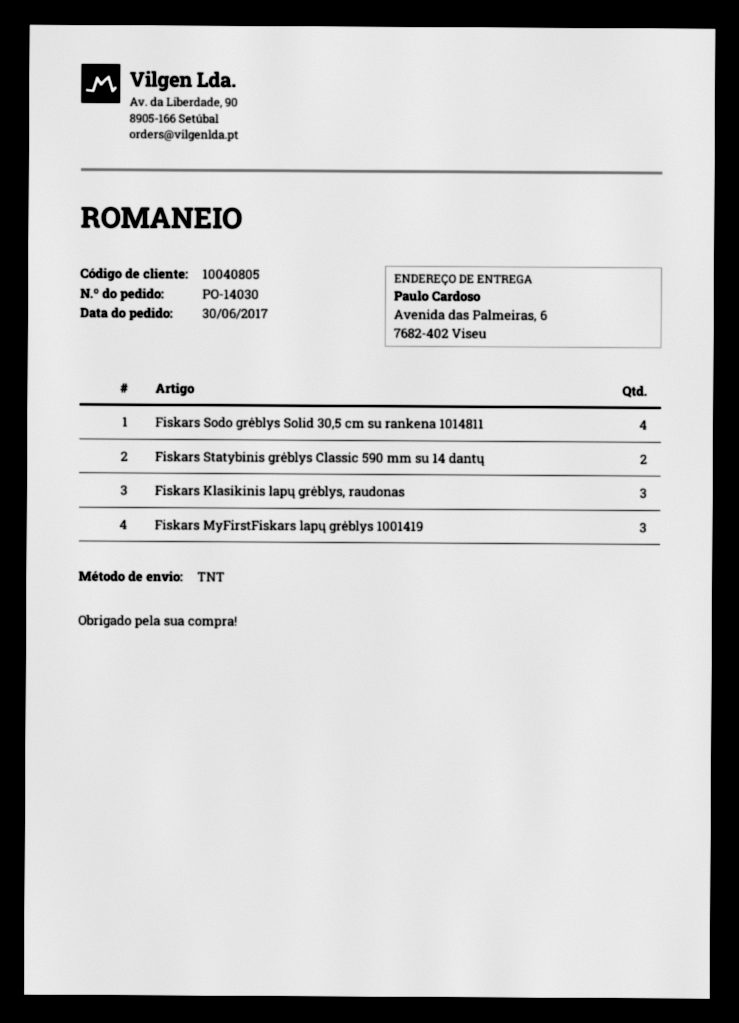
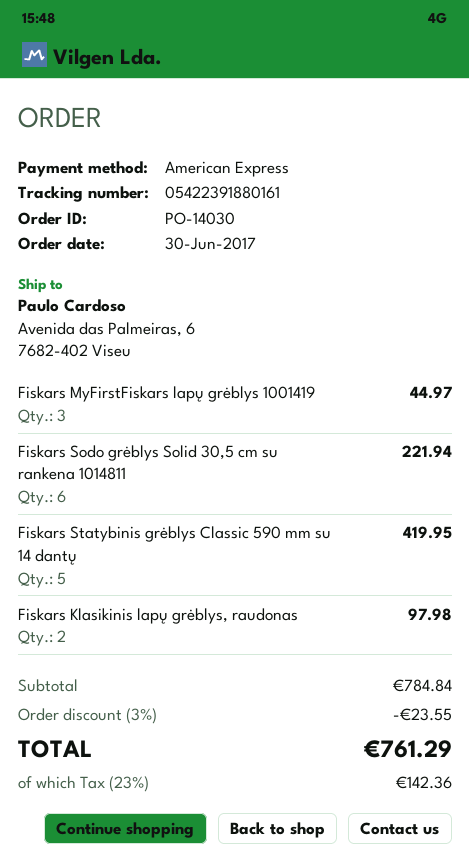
Fiskars Sodo grėblys Solid 30,5 cm su rankena 1014811: 4 -> 6
Fiskars Statybinis grėblys Classic 590 mm su 14 dantų: 2 -> 5
Fiskars Klasikinis lapų grėblys, raudonas: 3 -> 2

